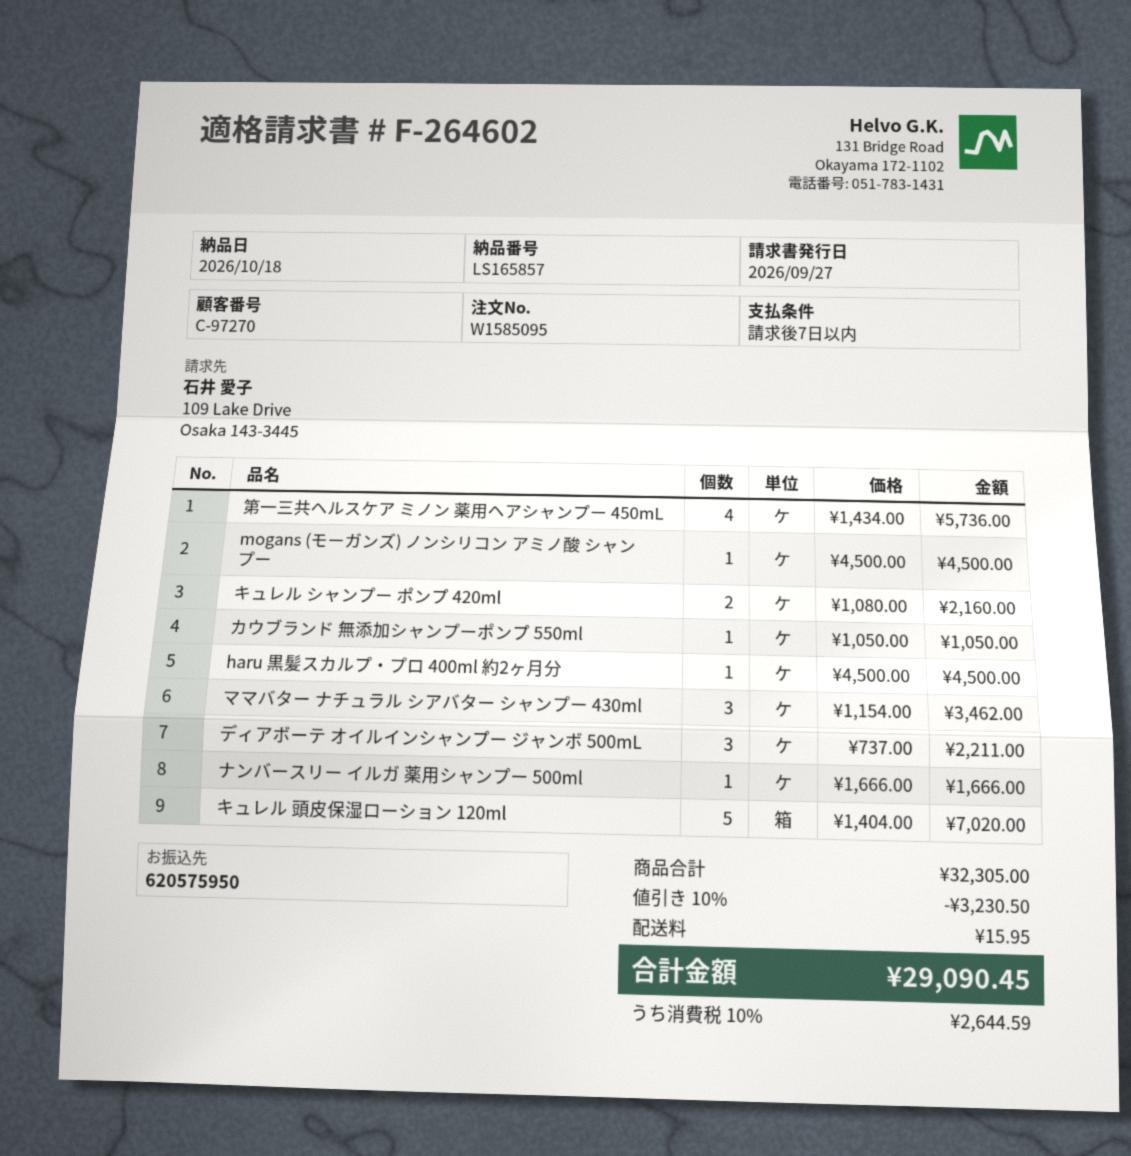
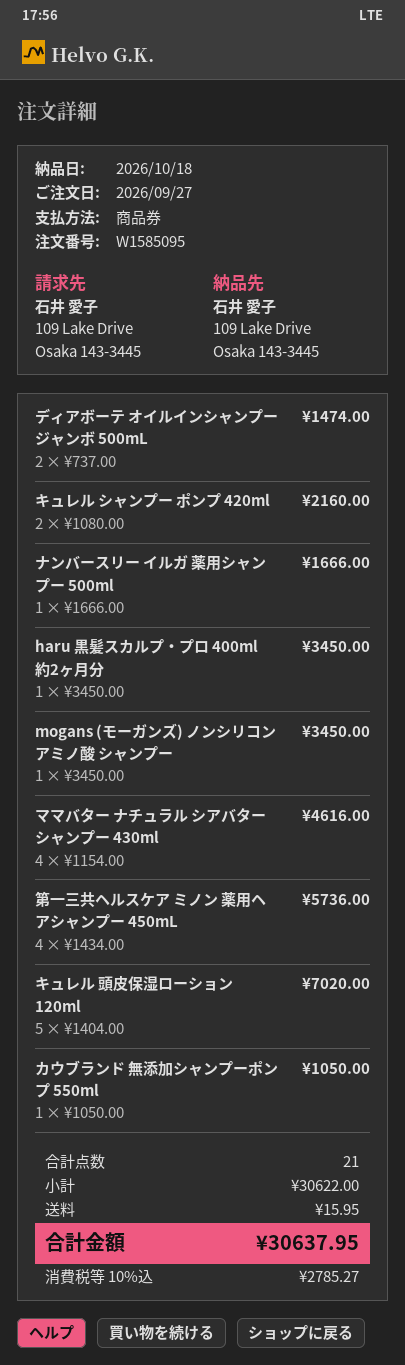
mogans (モーガンズ) ノンシリコン アミノ酸 シャンプー: 1 x 4500.00 = 4500.00 -> 1 x 3450.00 = 3450.00
haru 黒髪スカルプ・プロ 400ml 約2ヶ月分: 1 x 4500.00 = 4500.00 -> 1 x 3450.00 = 3450.00
ママバター ナチュラル シアバター シャンプー 430ml: 3 x 1154.00 = 3462.00 -> 4 x 1154.00 = 4616.00
ディアボーテ オイルインシャンプー ジャンボ 500mL: 3 x 737.00 = 2211.00 -> 2 x 737.00 = 1474.00
subtotal: 32305.00 -> 30622.00
discount: 10% = 3230.50 -> none
tax: 10% = 2644.59 -> 10% = 2785.27
total: 29090.45 -> 30637.95

